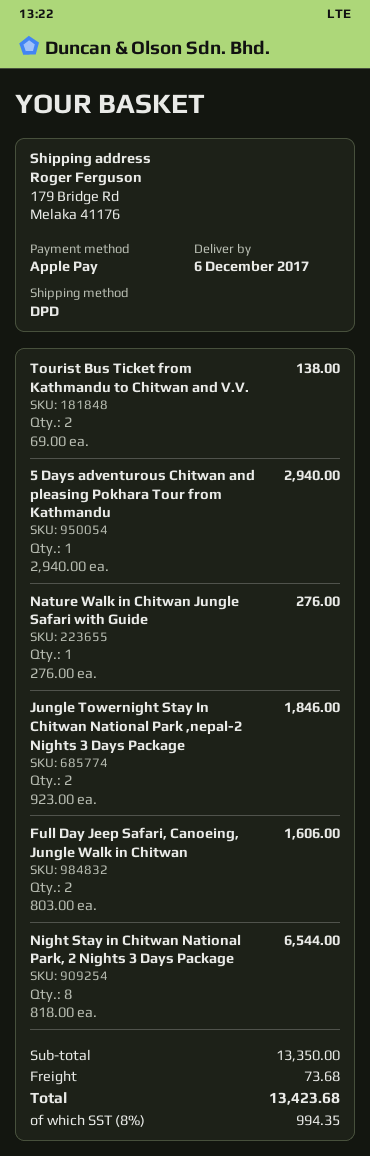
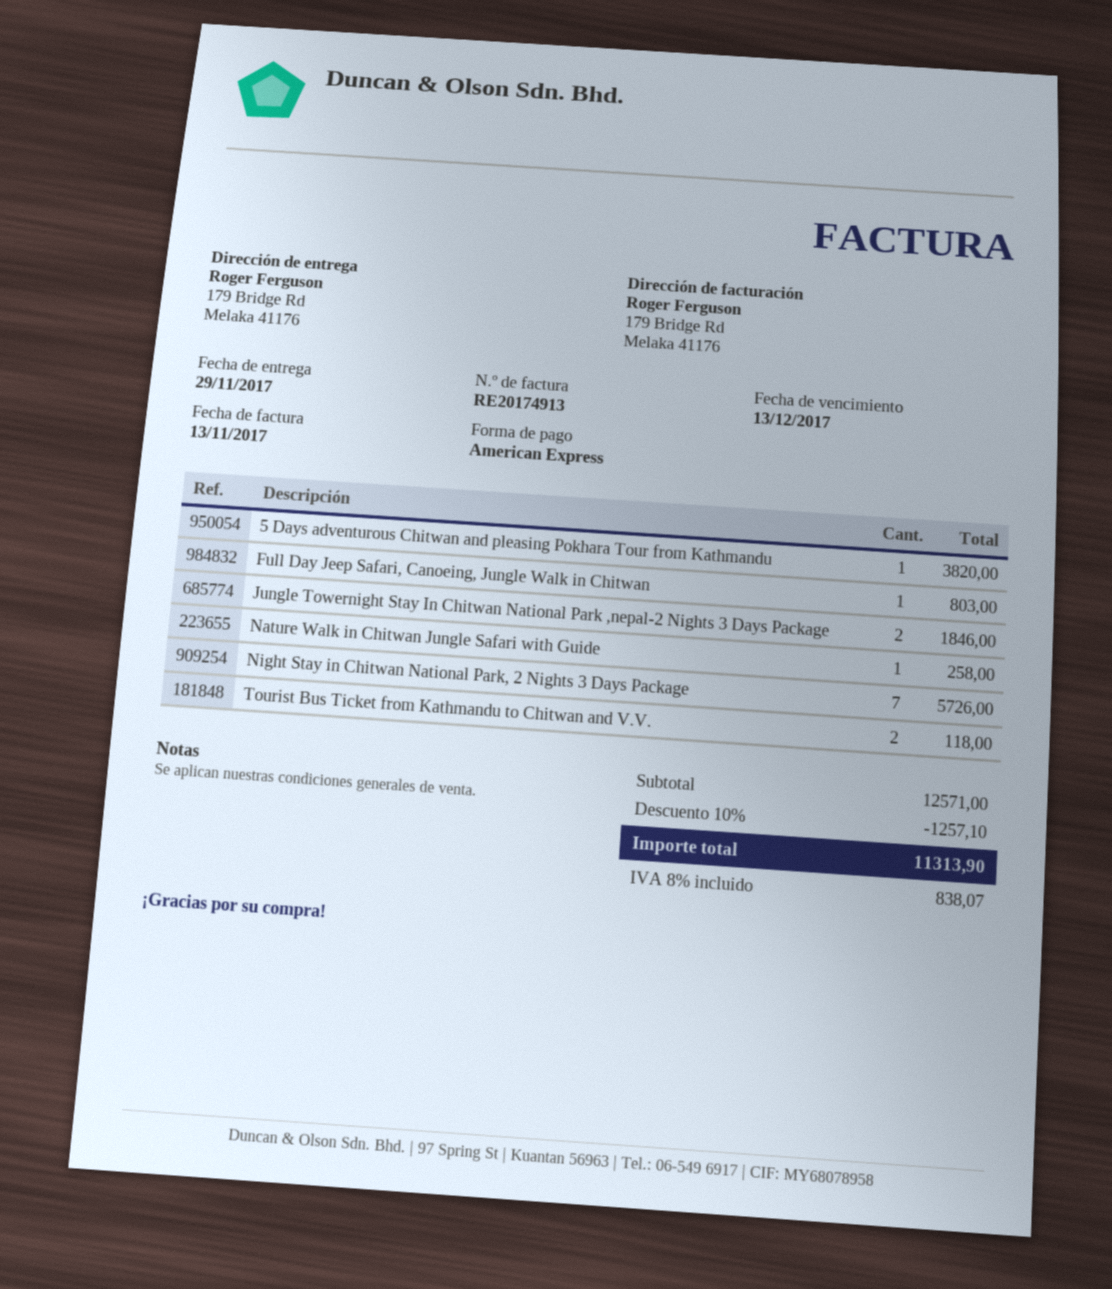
delivery date: 2017-12-06 -> 2017-11-29
payment method: Apple Pay -> American Express
Tourist Bus Ticket from Kathmandu to Chitwan and V.V.: 2 for 138.00 -> 2 for 118.00
5 Days adventurous Chitwan and pleasing Pokhara Tour from Kathmandu: 1 for 2940.00 -> 1 for 3820.00
Nature Walk in Chitwan Jungle Safari with Guide: 1 for 276.00 -> 1 for 258.00
Full Day Jeep Safari, Canoeing, Jungle Walk in Chitwan: 2 for 1606.00 -> 1 for 803.00
Night Stay in Chitwan National Park, 2 Nights 3 Days Package: 8 for 6544.00 -> 7 for 5726.00
subtotal: 13350.00 -> 12571.00
discount: none -> 10% = 1257.10
shipping: 73.68 -> none
tax: 8% = 994.35 -> 8% = 838.07
total: 13423.68 -> 11313.90

